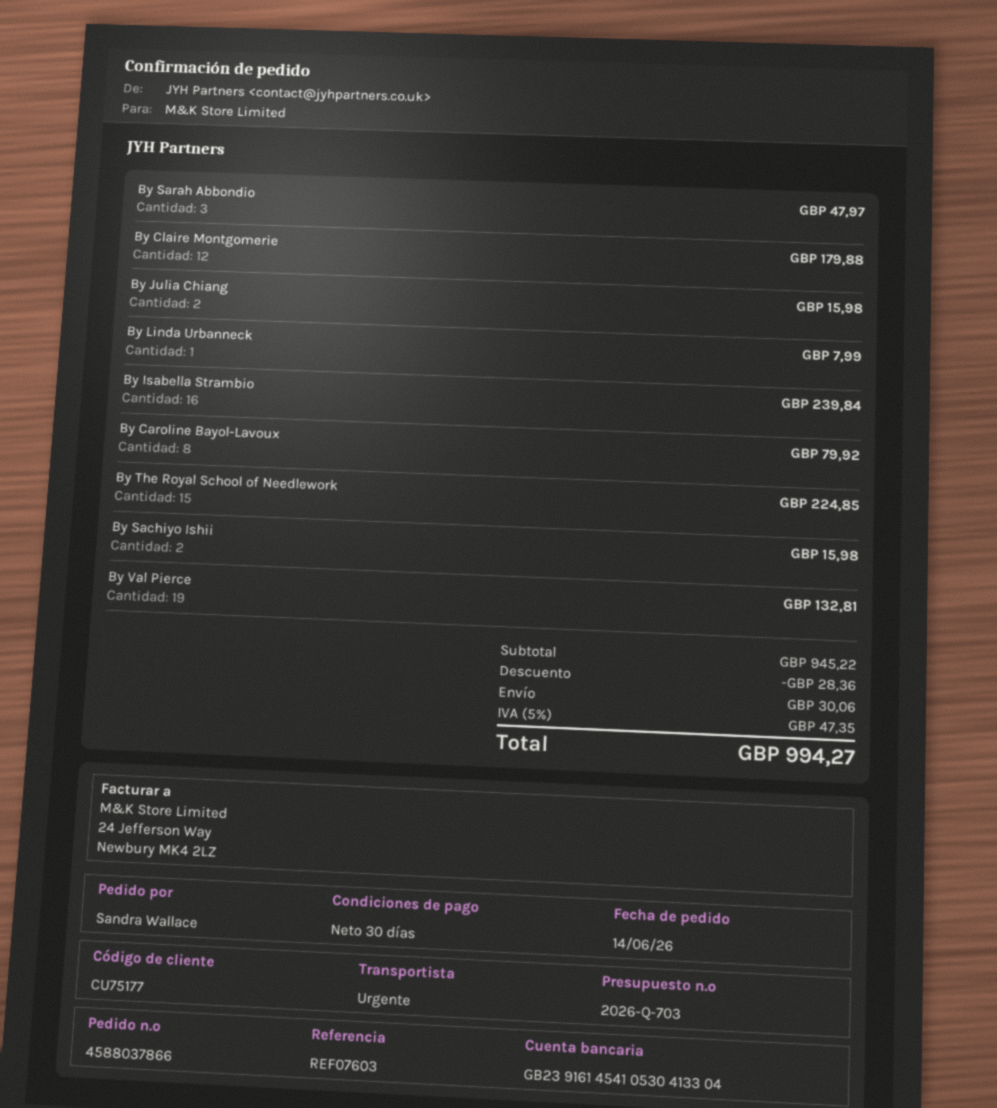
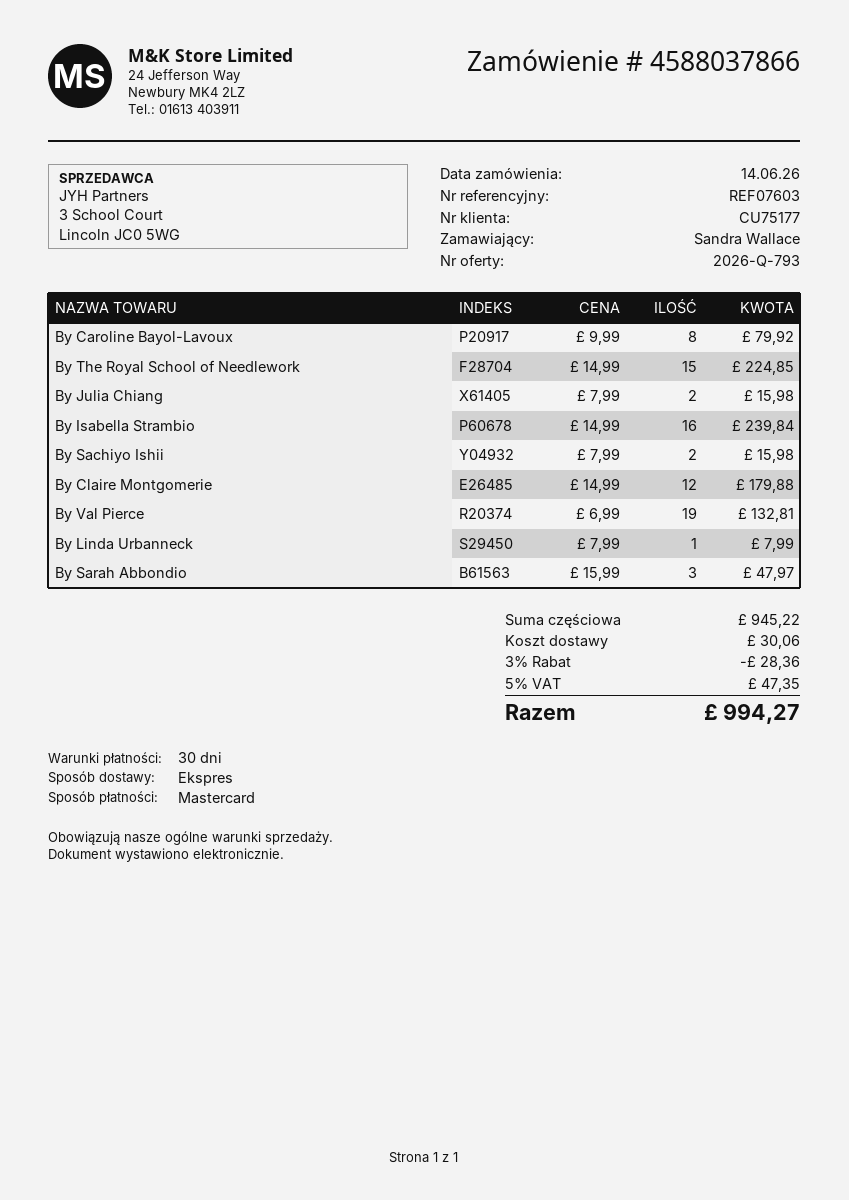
quote number: 2026-Q-703 -> 2026-Q-793

